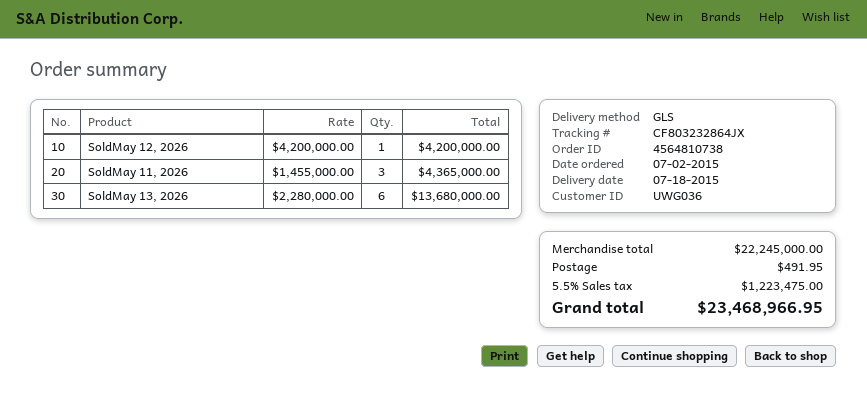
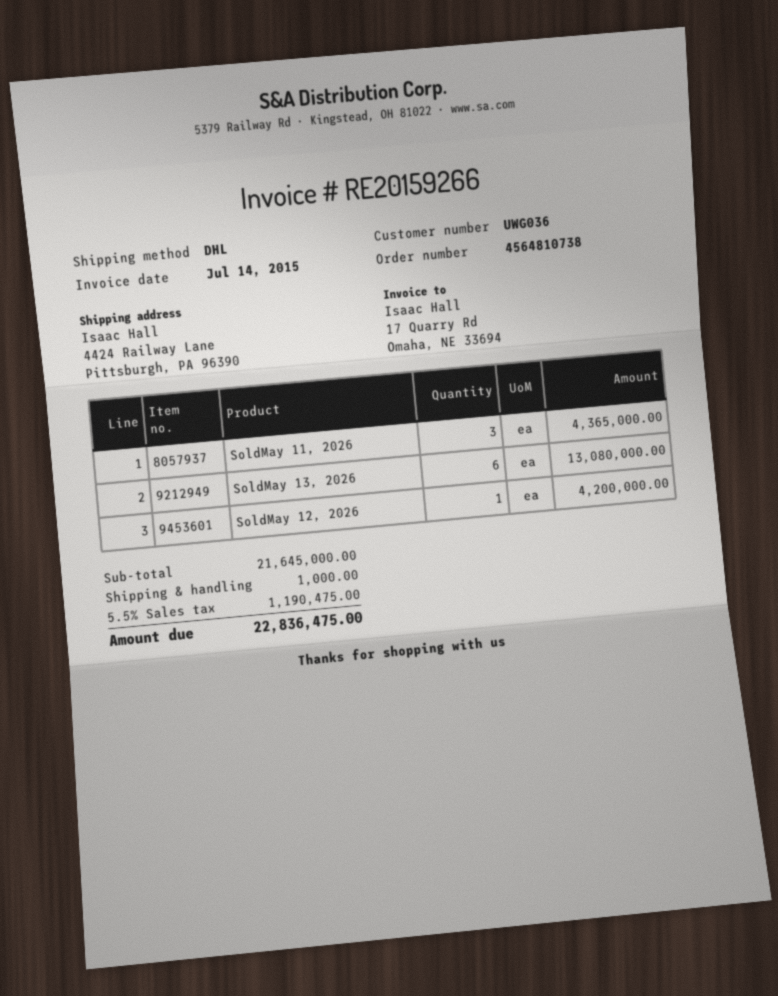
shipping method: GLS -> DHL
SoldMay 13, 2026: 6 for 13680000.00 -> 6 for 13080000.00
subtotal: 22245000.00 -> 21645000.00
shipping: 491.95 -> 1000.00
tax: 5.5% = 1223475.00 -> 5.5% = 1190475.00
total: 23468966.95 -> 22836475.00

